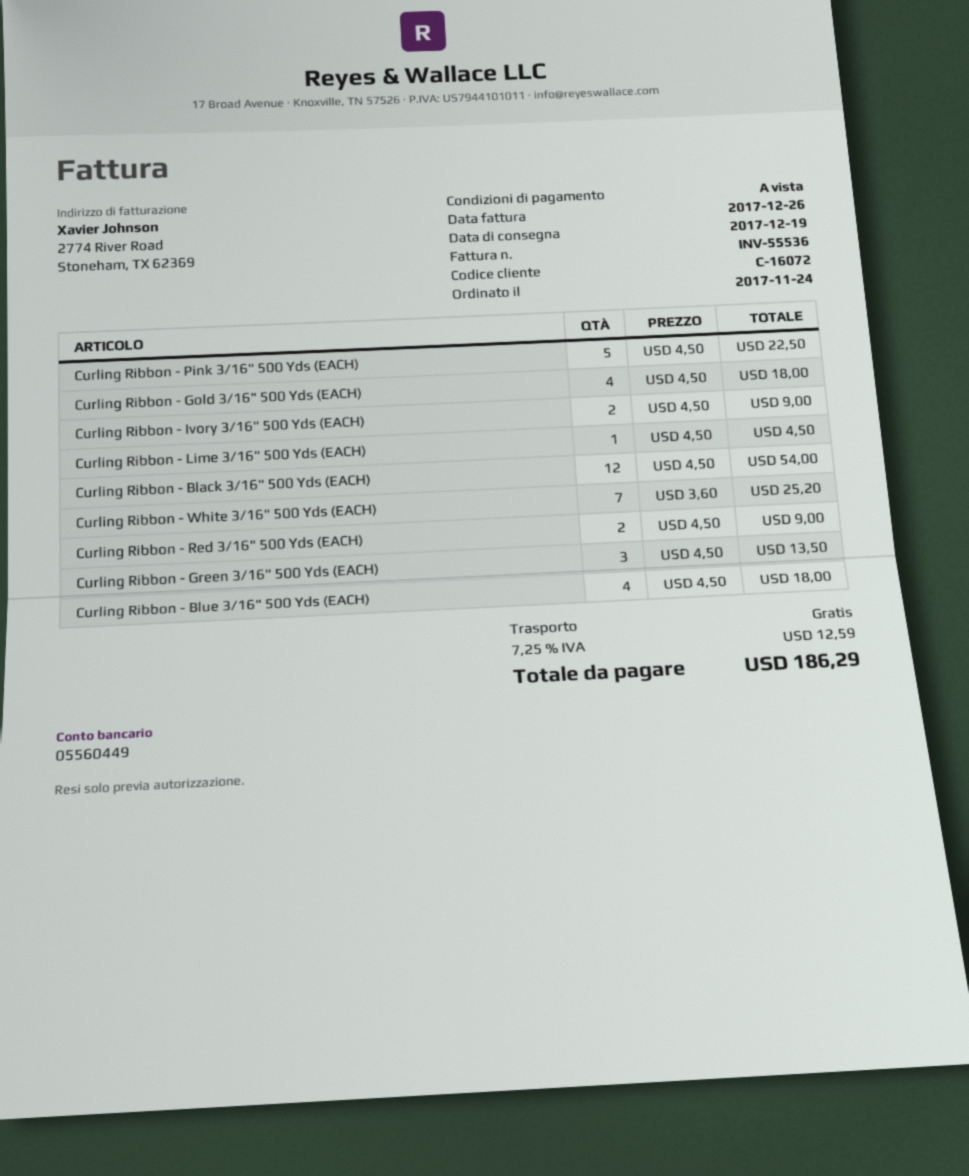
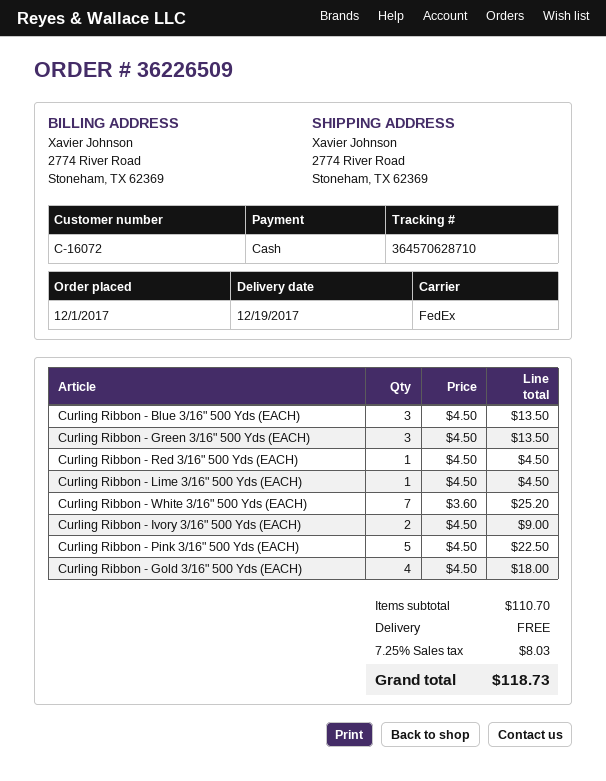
order date: 2017-11-24 -> 2017-12-01
Curling Ribbon - Black 3/16" 500 Yds (EACH): 12 x 4.50 = 54.00 -> none
Curling Ribbon - Red 3/16" 500 Yds (EACH): 2 x 4.50 = 9.00 -> 1 x 4.50 = 4.50
Curling Ribbon - Blue 3/16" 500 Yds (EACH): 4 x 4.50 = 18.00 -> 3 x 4.50 = 13.50
tax: 7.25% = 12.59 -> 7.25% = 8.03
total: 186.29 -> 118.73

